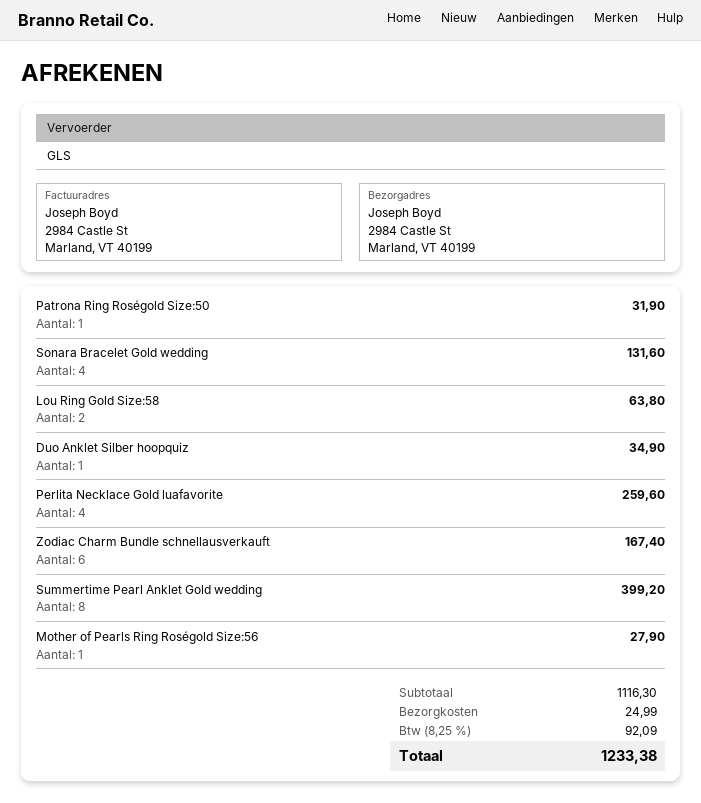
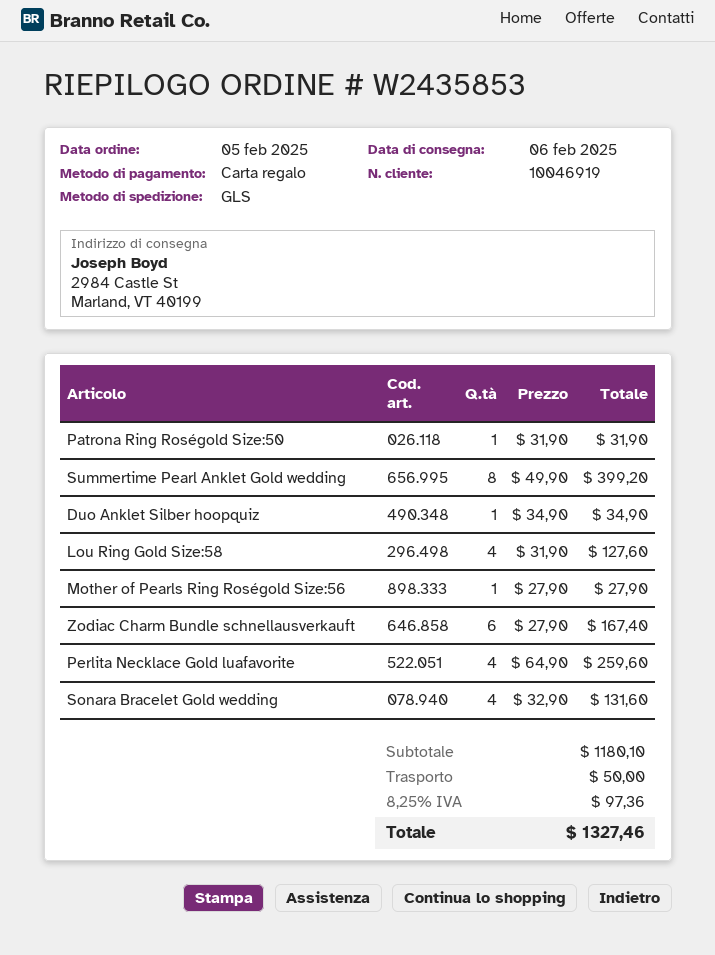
Lou Ring Gold Size:58: 2 for 63.80 -> 4 for 127.60
subtotal: 1116.30 -> 1180.10
shipping: 24.99 -> 50.00
tax: 8.25% = 92.09 -> 8.25% = 97.36
total: 1233.38 -> 1327.46

